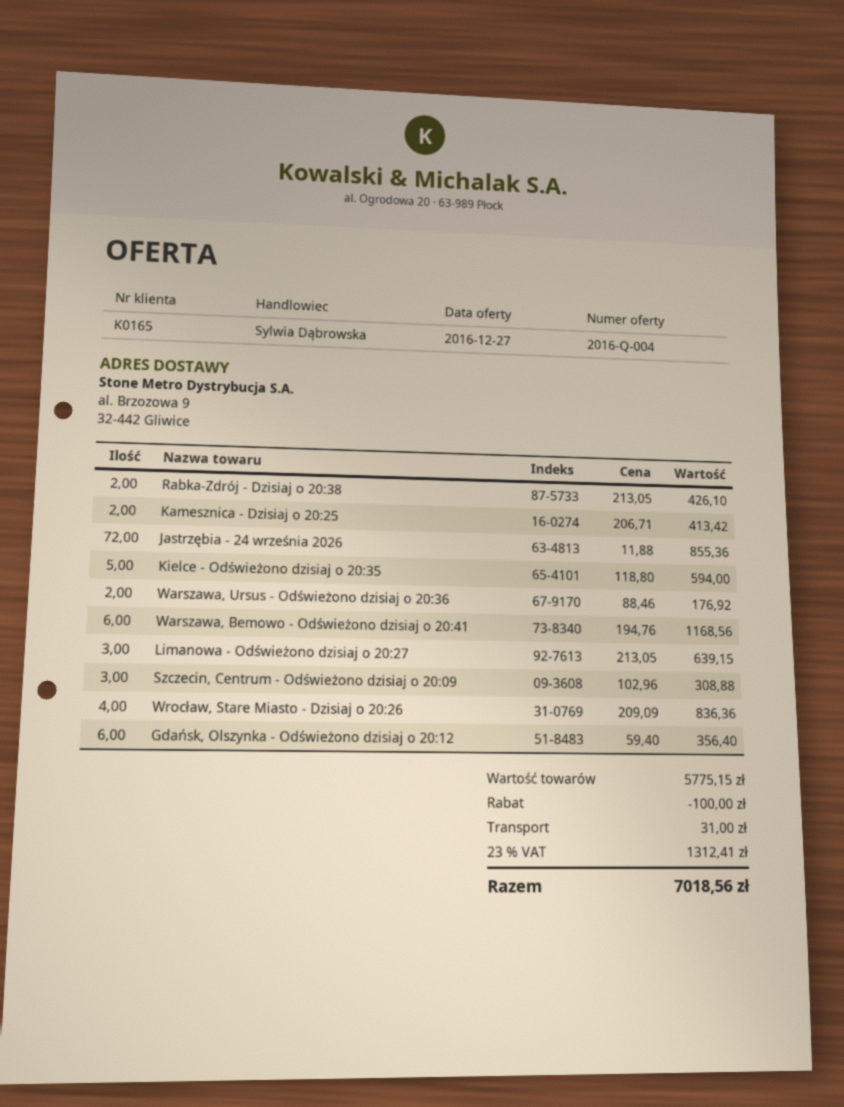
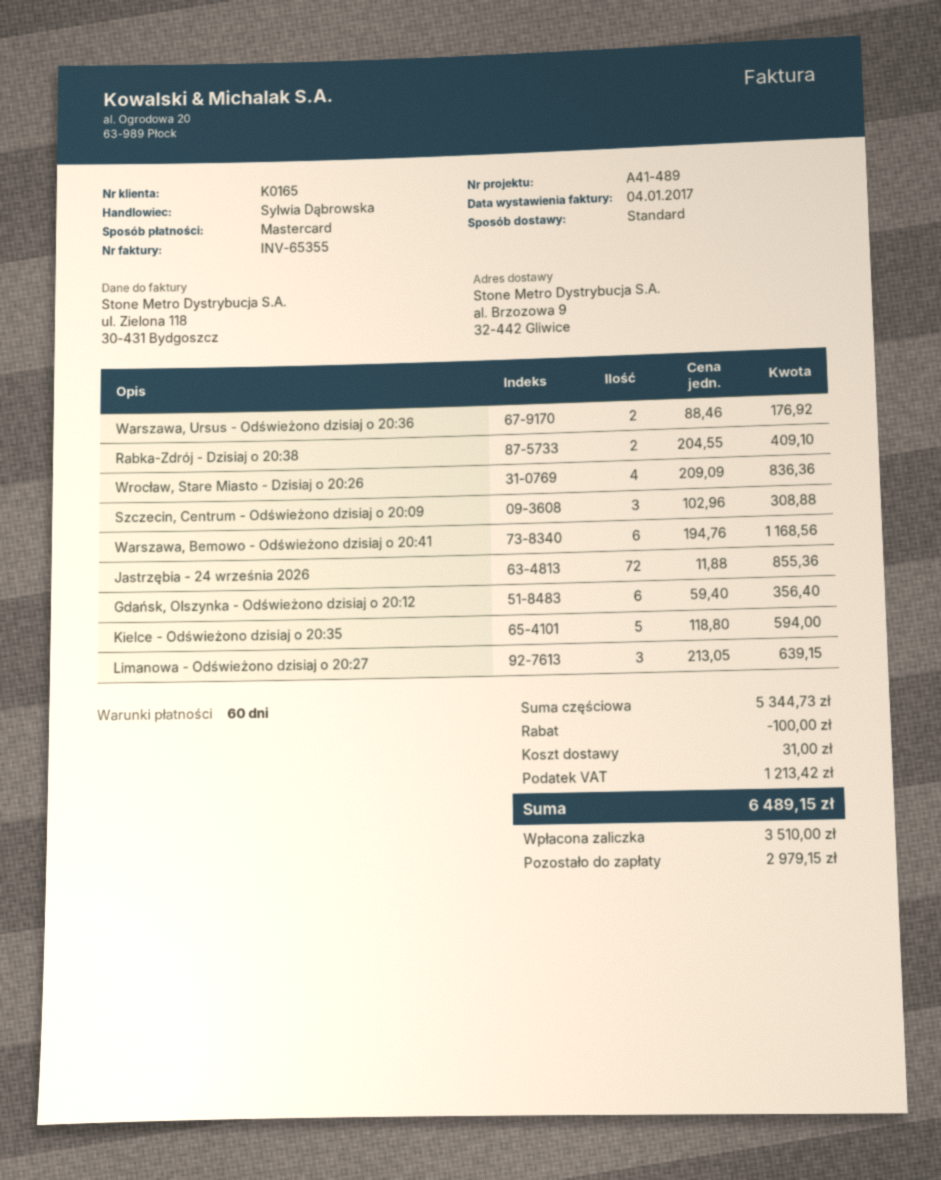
Rabka-Zdrój - Dzisiaj o 20:38: 2 x 213.05 = 426.10 -> 2 x 204.55 = 409.10
Kamesznica - Dzisiaj o 20:25: 2 x 206.71 = 413.42 -> none
subtotal: 5775.15 -> 5344.73
tax: 1312.41 -> 1213.42
total: 7018.56 -> 6489.15

